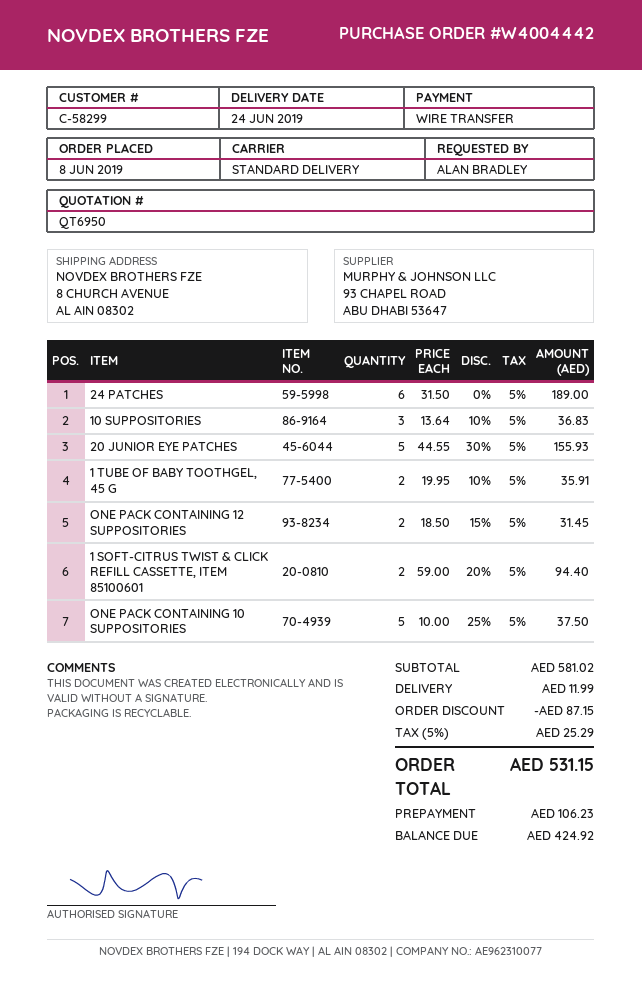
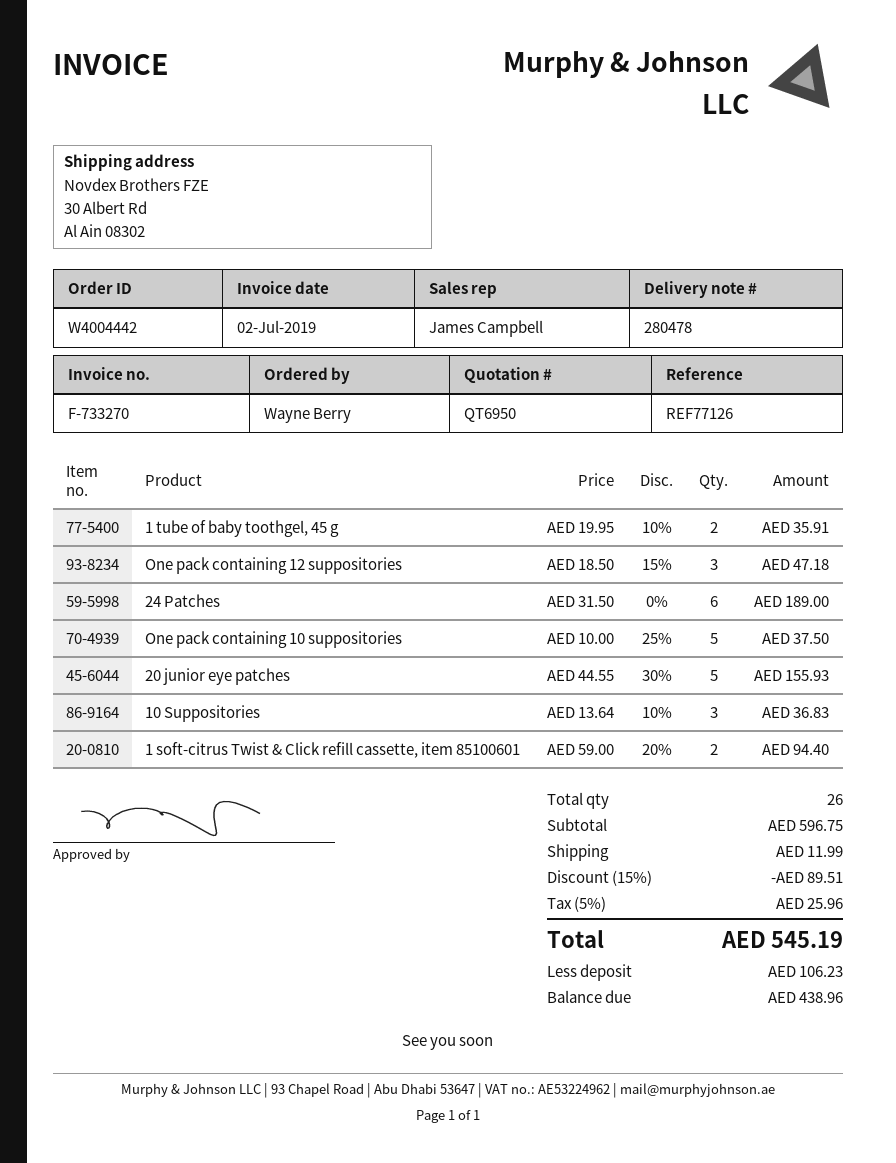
ordered by: ALAN BRADLEY -> Wayne Berry
ship to: 8 CHURCH AVENUE, AL AIN 08302 -> 30 Albert Rd, Al Ain 08302
ONE PACK CONTAINING 12 SUPPOSITORIES: 2 x 18.50 - 15% = 31.45 -> 3 x 18.50 - 15% = 47.18
subtotal: 581.02 -> 596.75
discount: 87.15 -> 89.51
tax: 5% = 25.29 -> 5% = 25.96
total: 531.15 -> 545.19
balance: 424.92 -> 438.96

